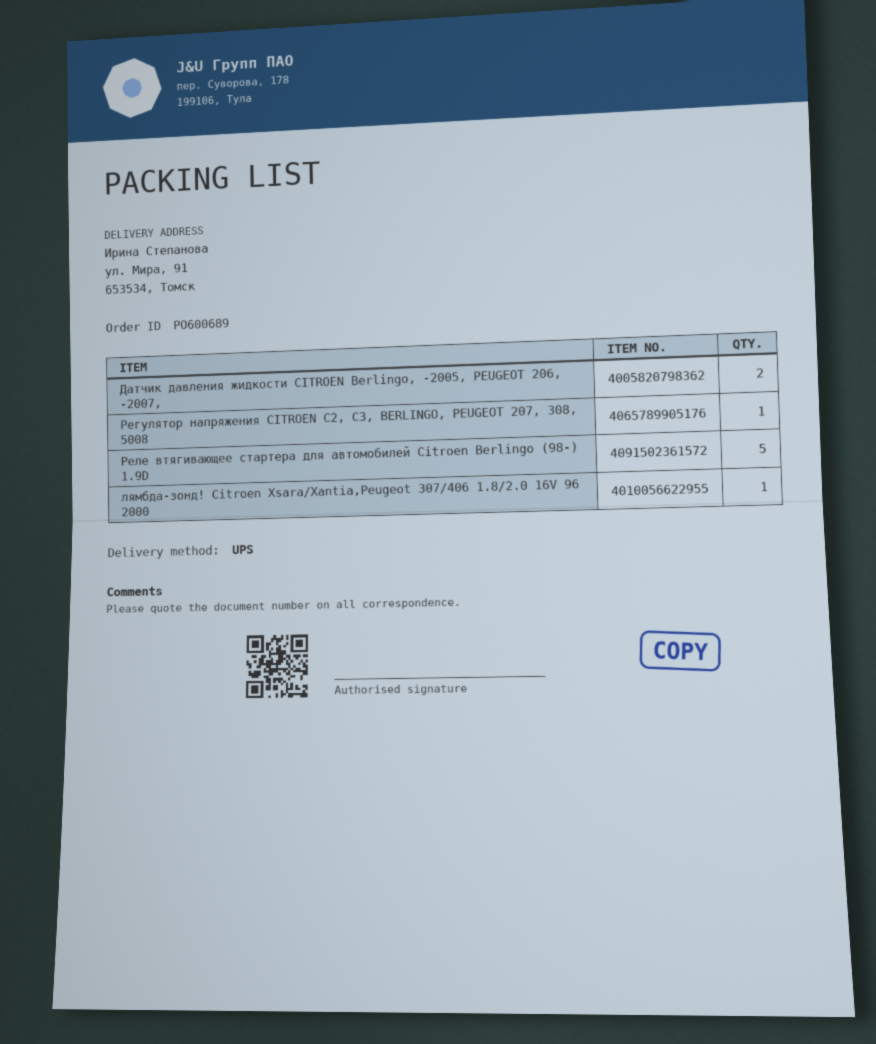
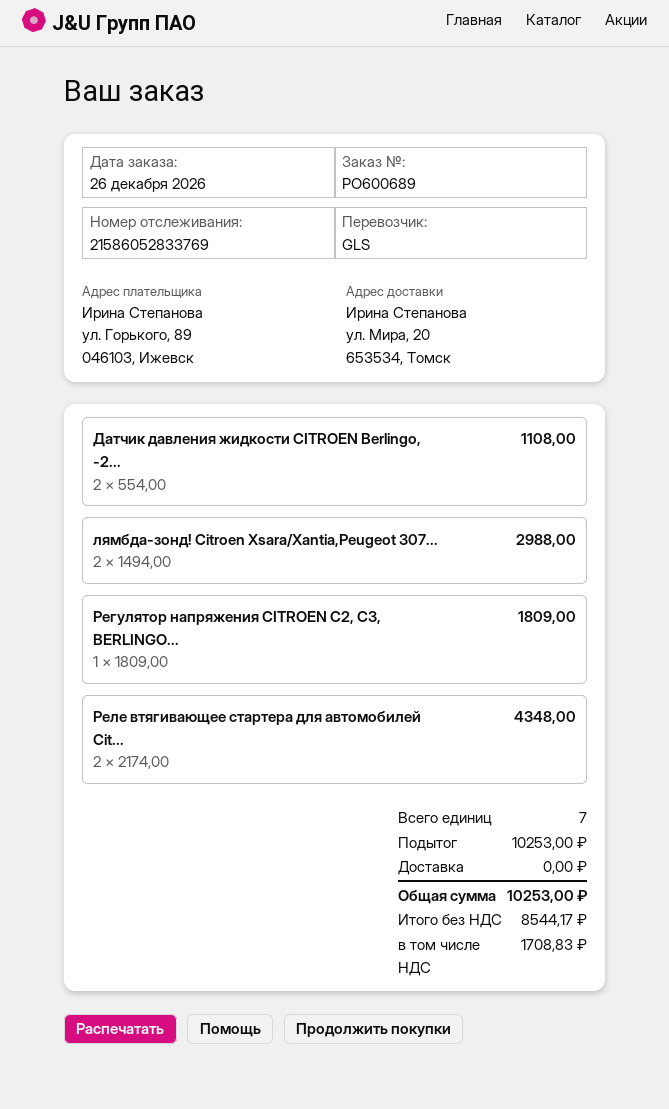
shipping method: UPS -> GLS
ship to: ул. Мира, 91, 653534, Томск -> ул. Мира, 20, 653534, Томск
Реле втягивающее стартера для автомобилей Citroen Berlingo (98-) 1.9D: 5 -> 2
лямбда-зонд! Citroen Xsara/Xantia,Peugeot 307/406 1.8/2.0 16V 96 2000: 1 -> 2

